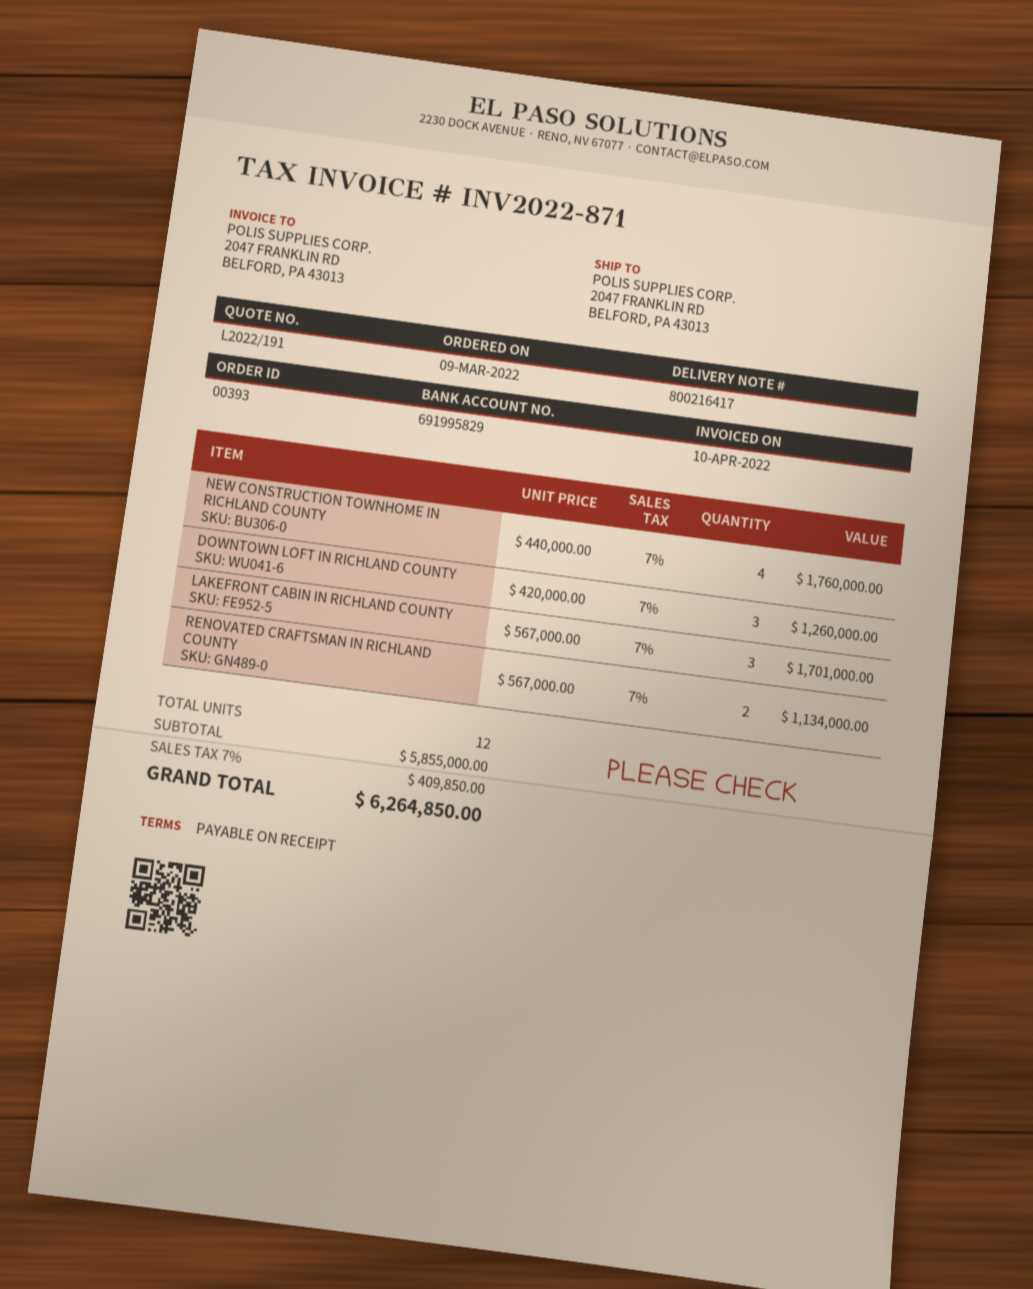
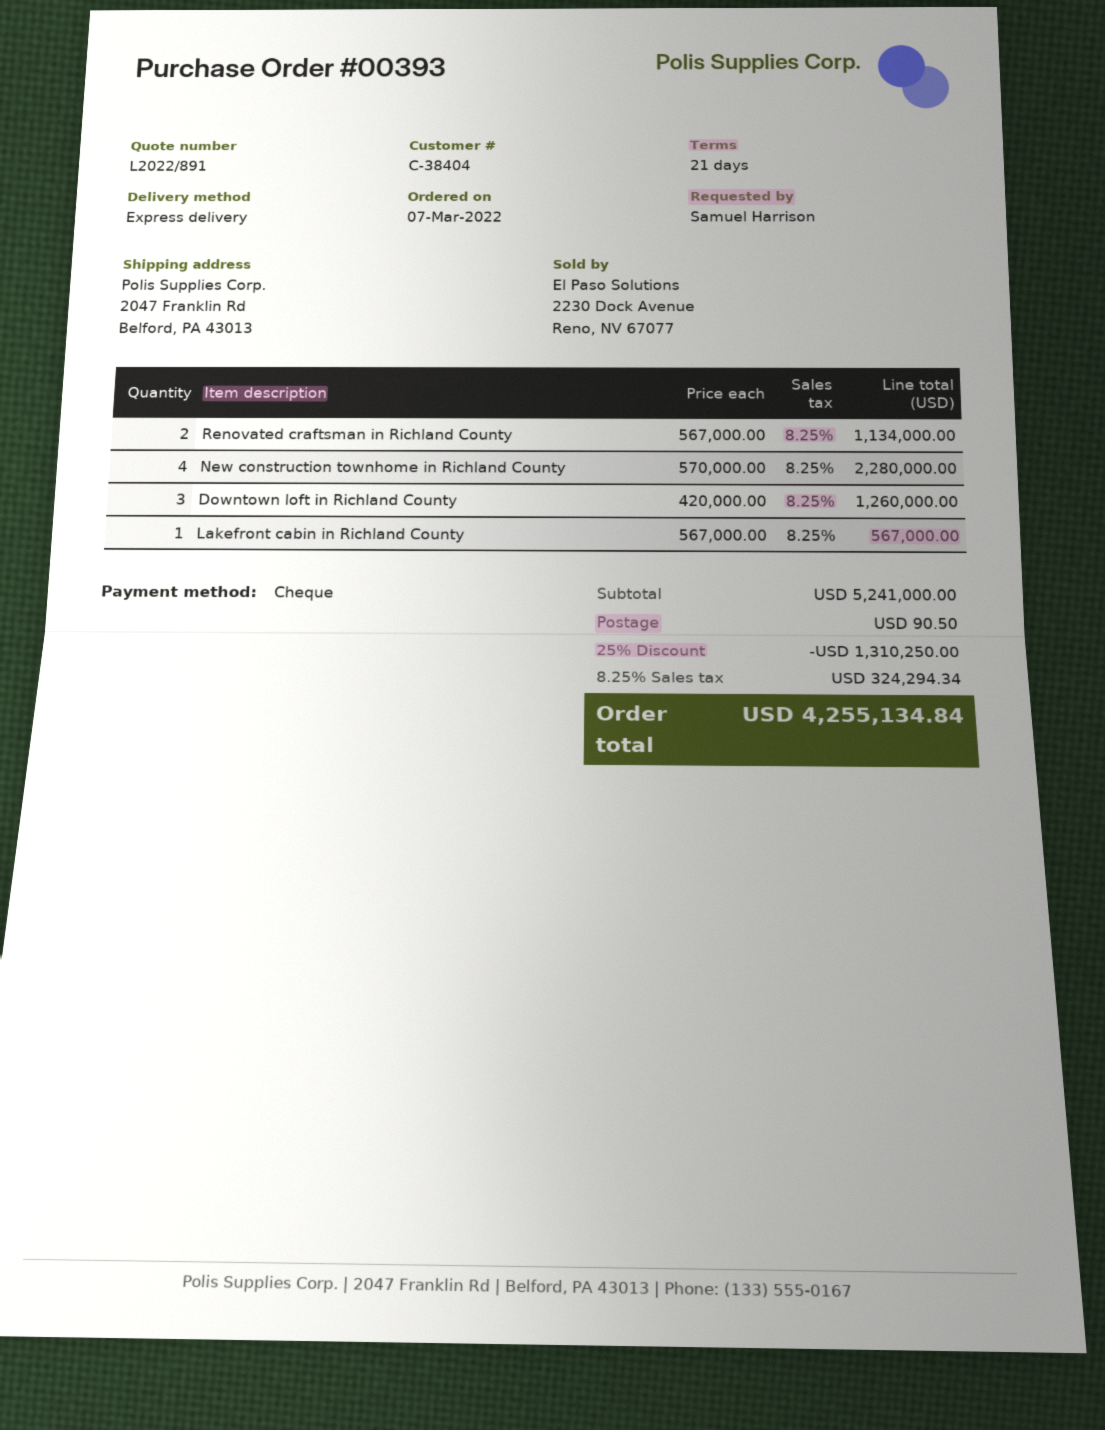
quote number: L2022/191 -> L2022/891
order date: 2022-03-09 -> 2022-03-07
payment terms: on receipt -> 21 days
NEW CONSTRUCTION TOWNHOME IN RICHLAND COUNTY: 4 x 440000.00 = 1760000.00 -> 4 x 570000.00 = 2280000.00
LAKEFRONT CABIN IN RICHLAND COUNTY: 3 x 567000.00 = 1701000.00 -> 1 x 567000.00 = 567000.00
subtotal: 5855000.00 -> 5241000.00
discount: none -> 25% = 1310250.00
shipping: none -> 90.50
tax: 7% = 409850.00 -> 8.25% = 324294.34
total: 6264850.00 -> 4255134.84

